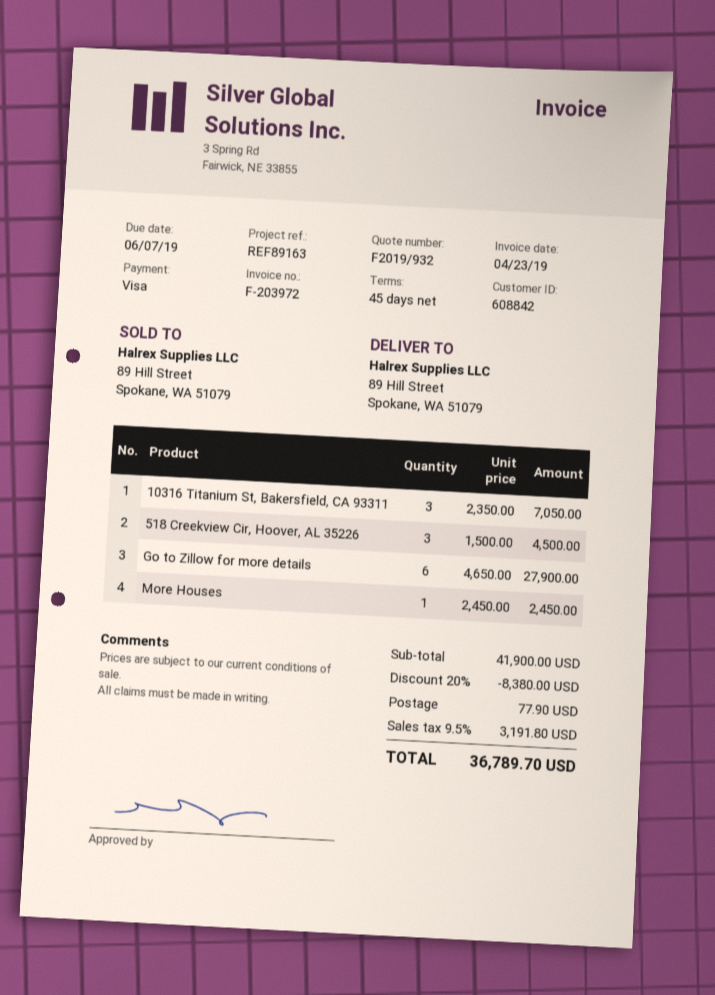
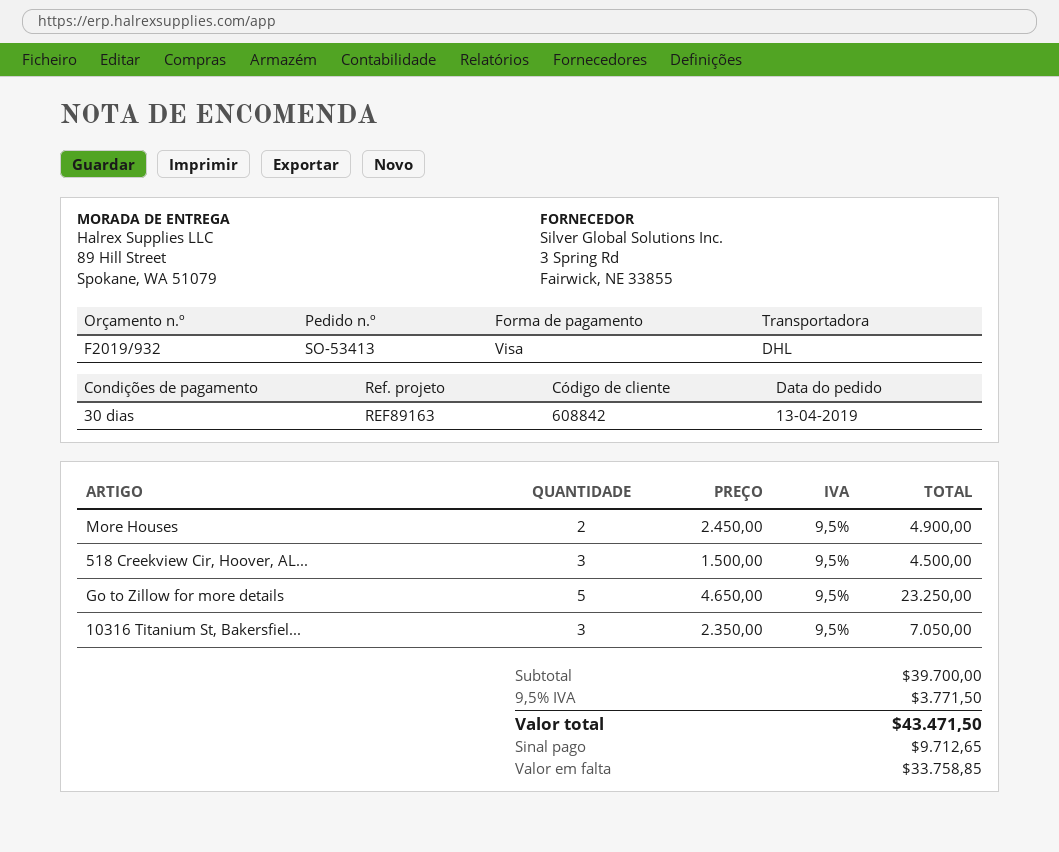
payment terms: 45 days -> 30 days
Go to Zillow for more details: 6 x 4650.00 = 27900.00 -> 5 x 4650.00 = 23250.00
More Houses: 1 x 2450.00 = 2450.00 -> 2 x 2450.00 = 4900.00
subtotal: 41900.00 -> 39700.00
discount: 20% = 8380.00 -> none
shipping: 77.90 -> none
tax: 9.5% = 3191.80 -> 9.5% = 3771.50
total: 36789.70 -> 43471.50

